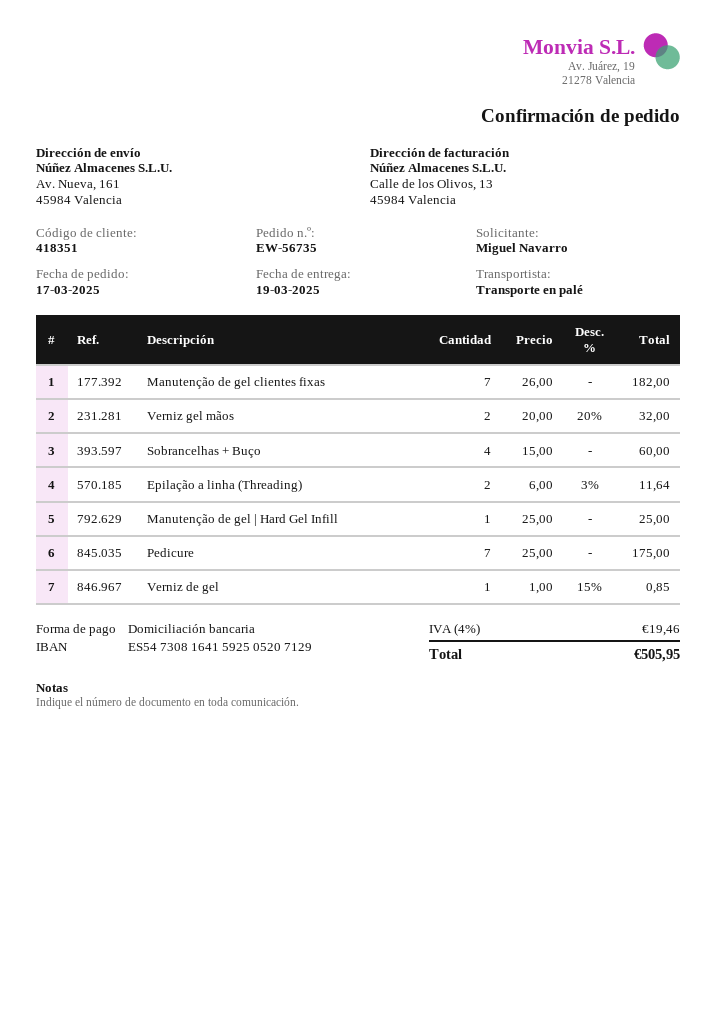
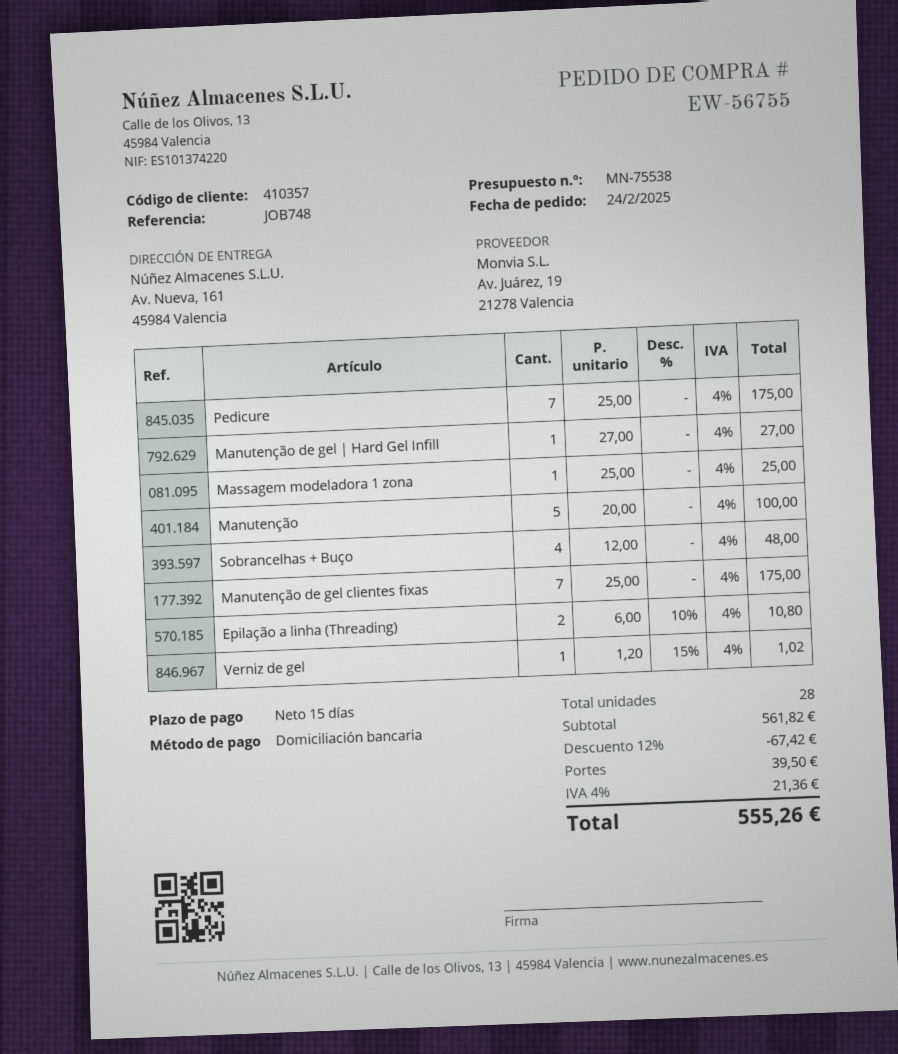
order number: EW-56735 -> EW-56755
order date: 2025-03-17 -> 2025-02-24
customer number: 418351 -> 410357
Manutenção de gel clientes fixas: 7 x 26.00 = 182.00 -> 7 x 25.00 = 175.00
Verniz gel mãos: 2 x 20.00 - 20% = 32.00 -> none
Sobrancelhas + Buço: 4 x 15.00 = 60.00 -> 4 x 12.00 = 48.00
Epilação a linha (Threading): 2 x 6.00 - 3% = 11.64 -> 2 x 6.00 - 10% = 10.80
Manutenção de gel | Hard Gel Infill: 1 x 25.00 = 25.00 -> 1 x 27.00 = 27.00
Verniz de gel: 1 x 1.00 - 15% = 0.85 -> 1 x 1.20 - 15% = 1.02
Massagem modeladora 1 zona: none -> 1 x 25.00 = 25.00
Manutenção: none -> 5 x 20.00 = 100.00
discount: none -> 12% = 67.42
shipping: none -> 39.50
tax: 4% = 19.46 -> 4% = 21.36
total: 505.95 -> 555.26

